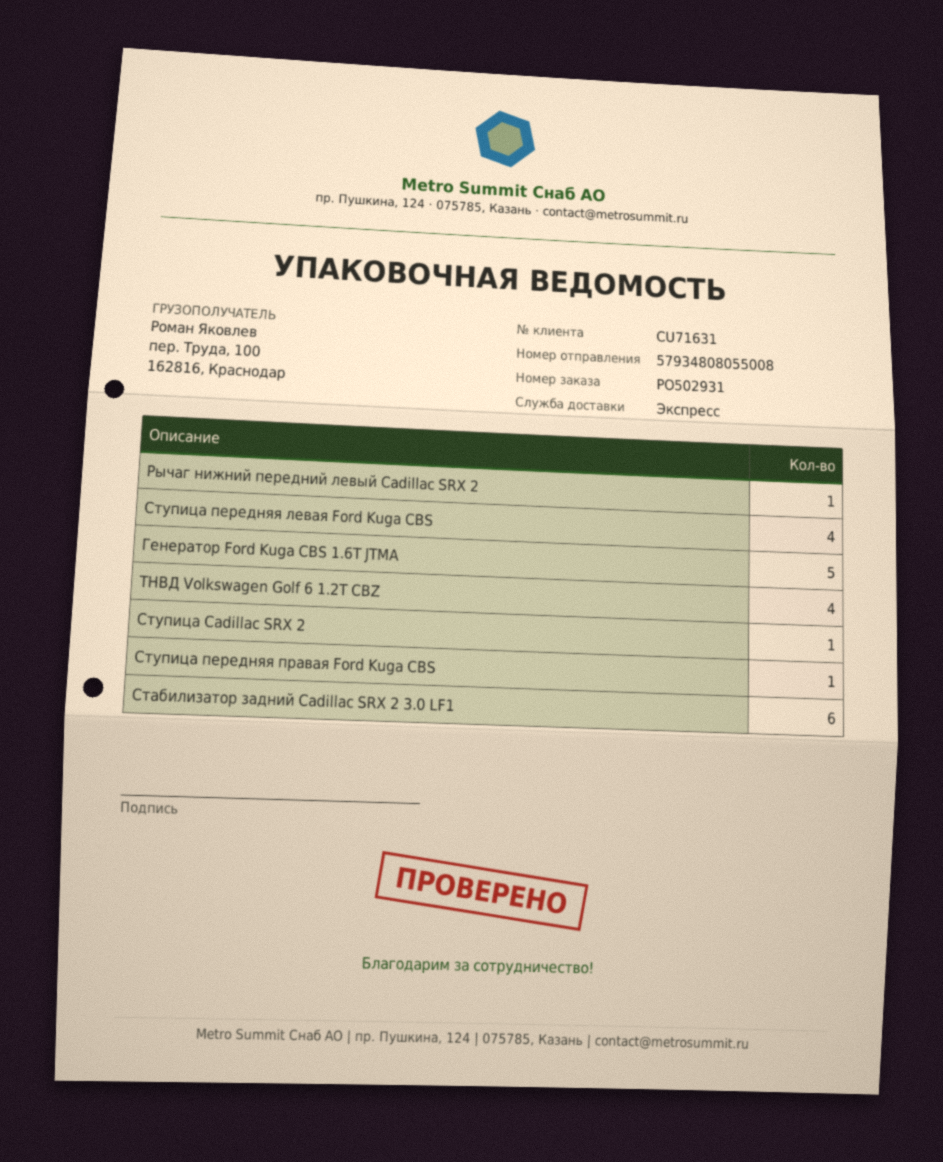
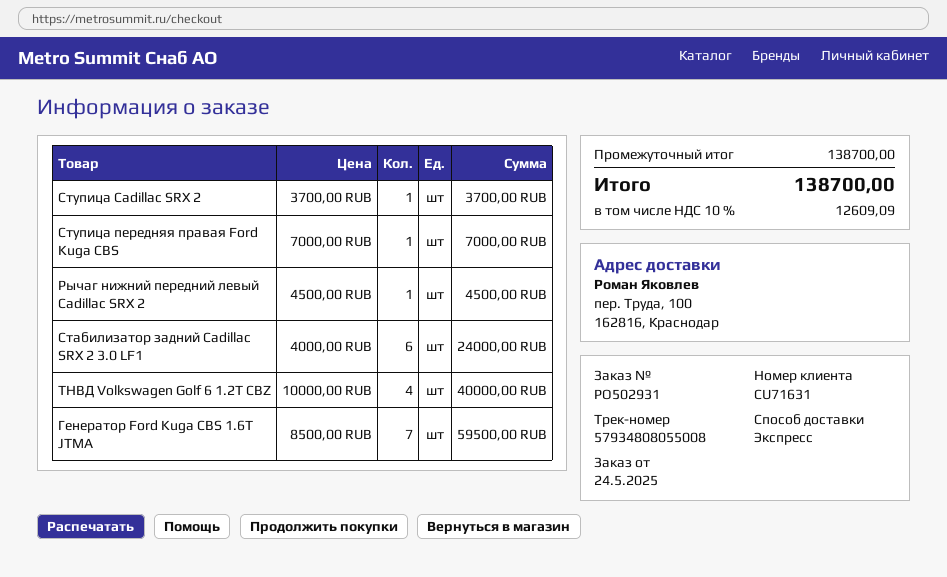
Ступица передняя левая Ford Kuga CBS: 4 -> none
Генератор Ford Kuga CBS 1.6T JTMA: 5 -> 7

